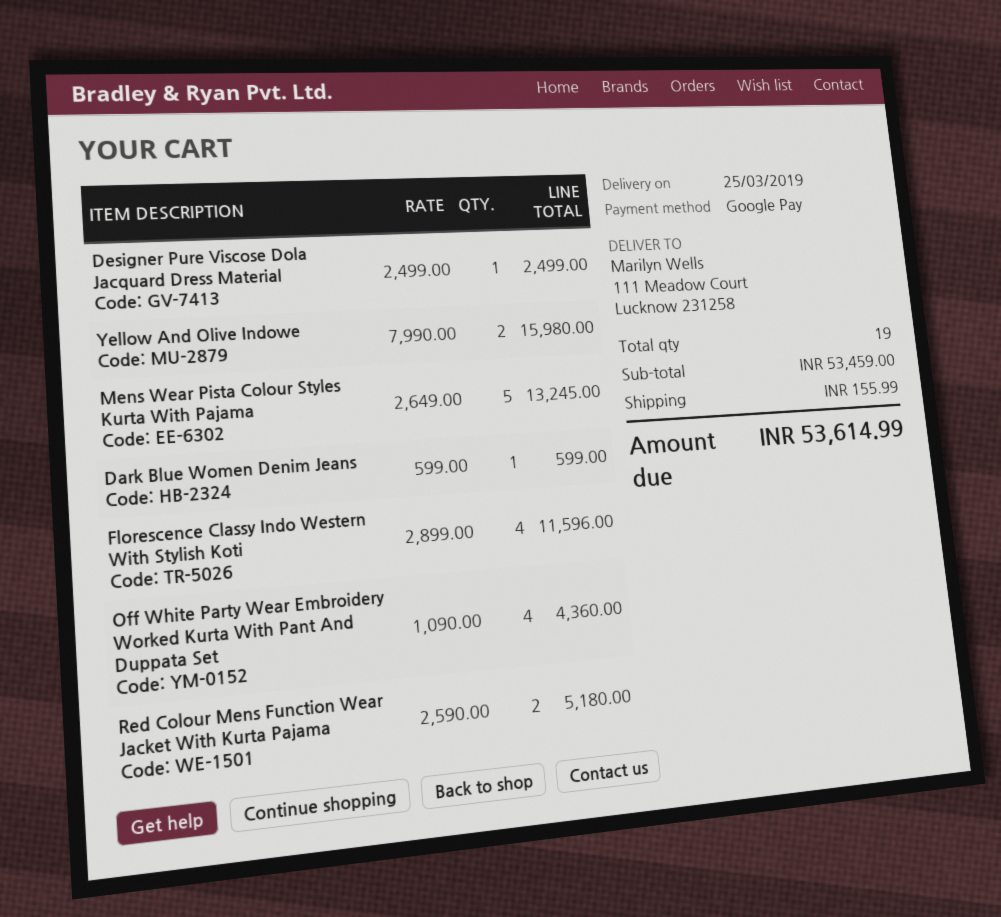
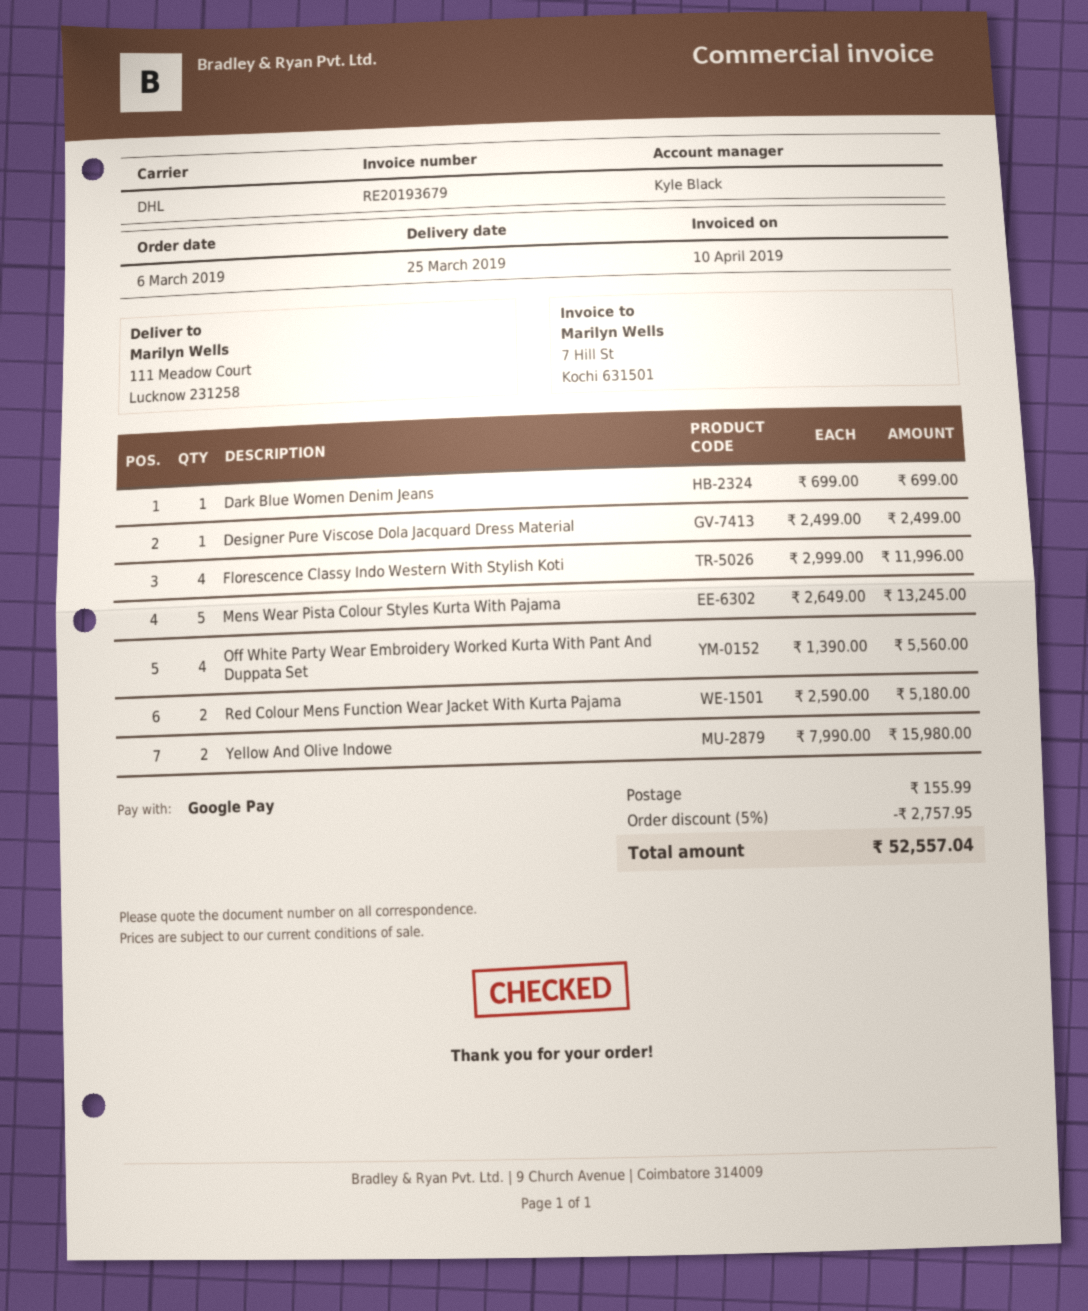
Dark Blue Women Denim Jeans: 1 x 599.00 = 599.00 -> 1 x 699.00 = 699.00
Florescence Classy Indo Western With Stylish Koti: 4 x 2899.00 = 11596.00 -> 4 x 2999.00 = 11996.00
Off White Party Wear Embroidery Worked Kurta With Pant And Duppata Set: 4 x 1090.00 = 4360.00 -> 4 x 1390.00 = 5560.00
discount: none -> 5% = 2757.95
total: 53614.99 -> 52557.04

